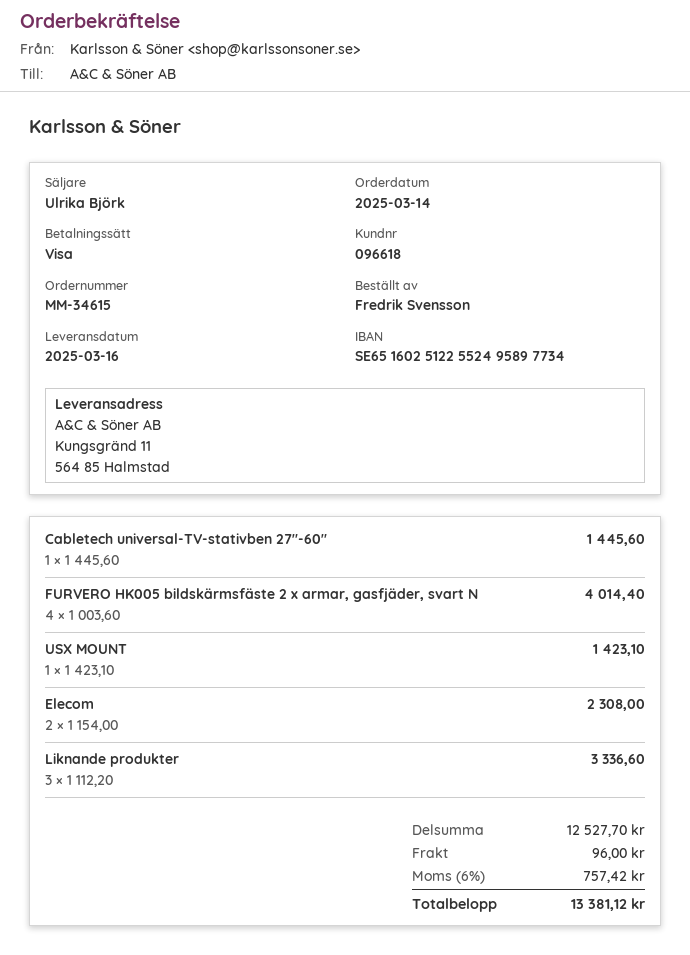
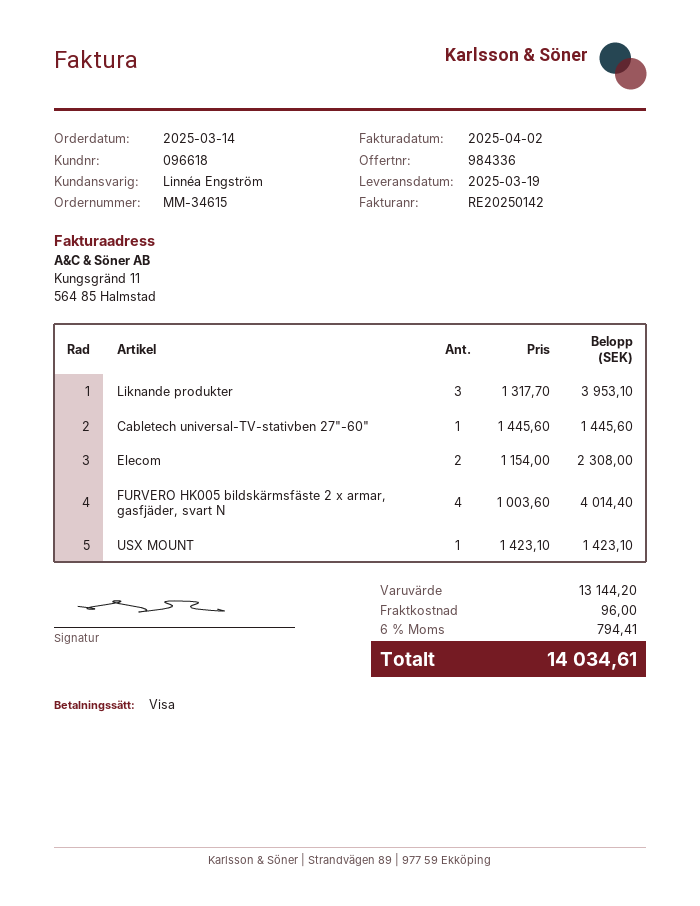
delivery date: 2025-03-16 -> 2025-03-19
sales rep: Ulrika Björk -> Linnéa Engström
Liknande produkter: 3 x 1112.20 = 3336.60 -> 3 x 1317.70 = 3953.10
subtotal: 12527.70 -> 13144.20
tax: 6% = 757.42 -> 6% = 794.41
total: 13381.12 -> 14034.61

